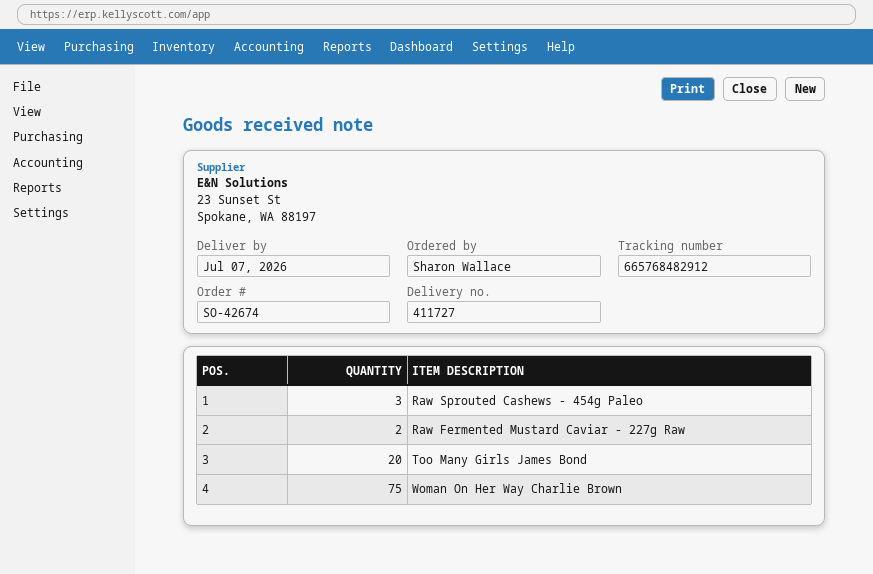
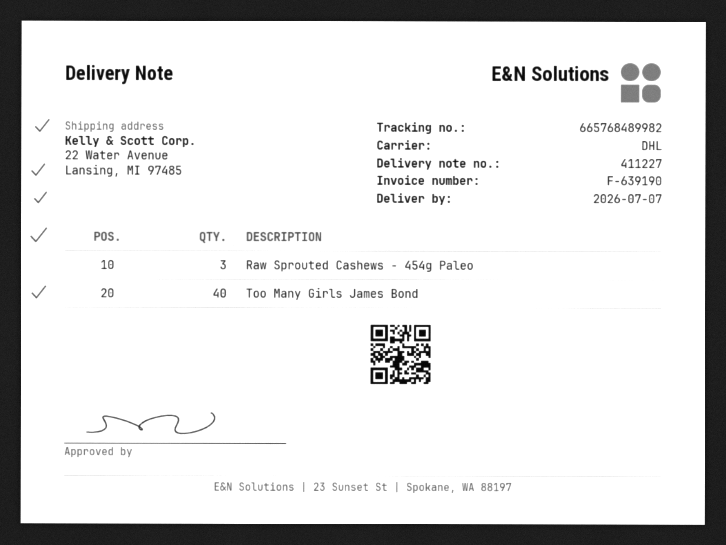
delivery note number: 411727 -> 411227
tracking number: 665768482912 -> 665768489982
Raw Fermented Mustard Caviar - 227g Raw: 2 -> none
Too Many Girls James Bond: 20 -> 40
Woman On Her Way Charlie Brown: 75 -> none

